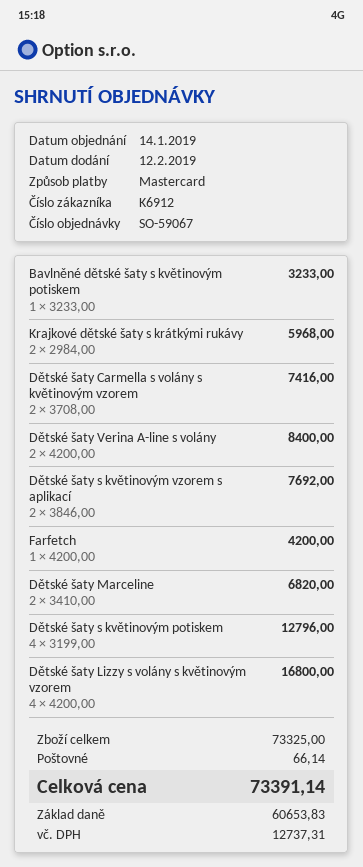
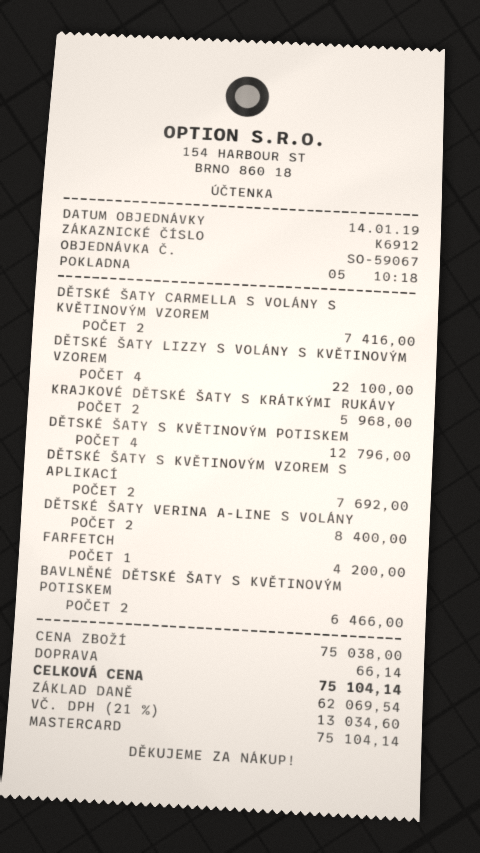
Bavlněné dětské šaty s květinovým potiskem: 1 for 3233.00 -> 2 for 6466.00
Dětské šaty Marceline: 2 for 6820.00 -> none
Dětské šaty Lizzy s volány s květinovým vzorem: 4 for 16800.00 -> 4 for 22100.00
subtotal: 73325.00 -> 75038.00
net: 60653.83 -> 62069.54
tax: 12737.31 -> 13034.60
total: 73391.14 -> 75104.14

